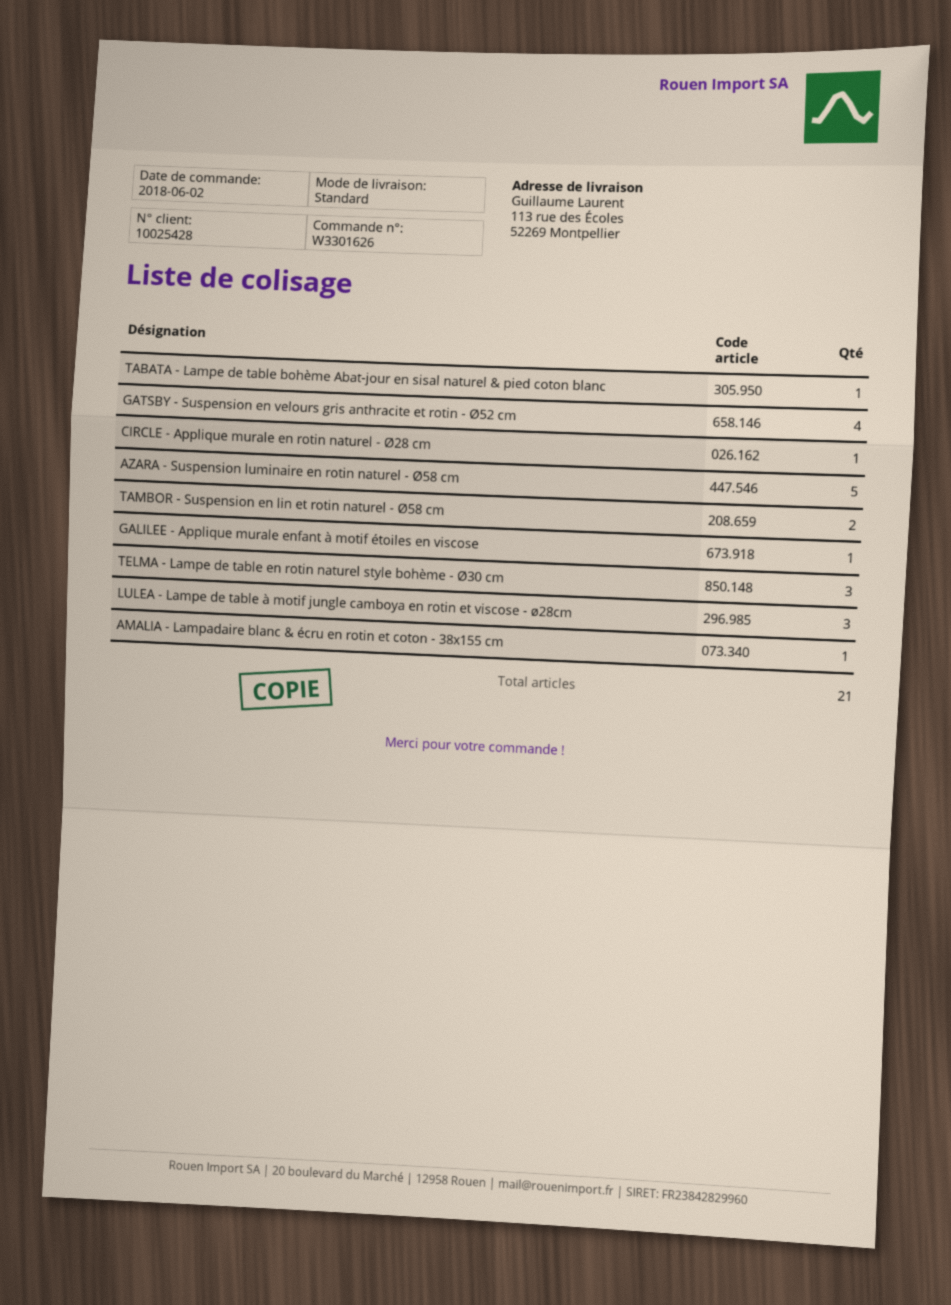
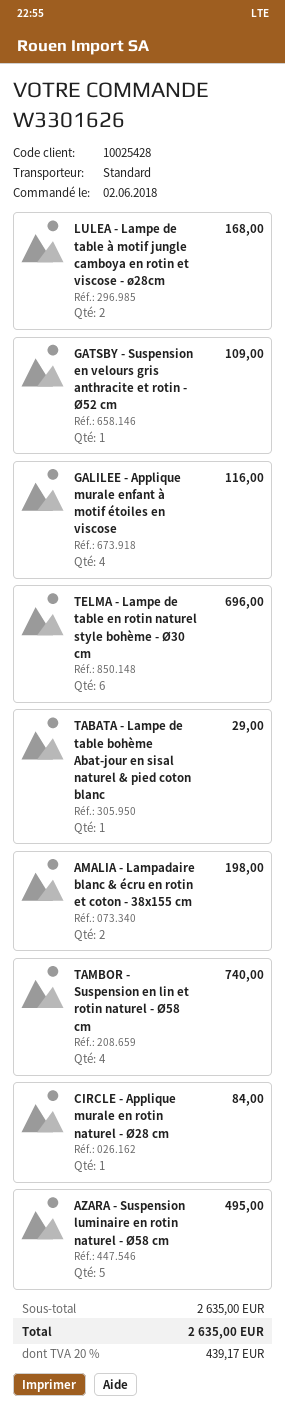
GATSBY - Suspension en velours gris anthracite et rotin - Ø52 cm: 4 -> 1
TAMBOR - Suspension en lin et rotin naturel - Ø58 cm: 2 -> 4
GALILEE - Applique murale enfant à motif étoiles en viscose: 1 -> 4
TELMA - Lampe de table en rotin naturel style bohème - Ø30 cm: 3 -> 6
LULEA - Lampe de table à motif jungle camboya en rotin et viscose - ø28cm: 3 -> 2
AMALIA - Lampadaire blanc & écru en rotin et coton - 38x155 cm: 1 -> 2

